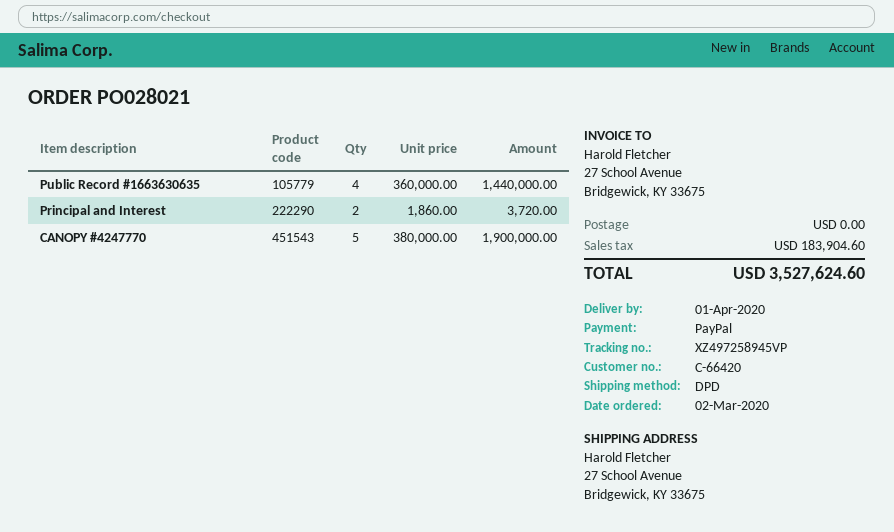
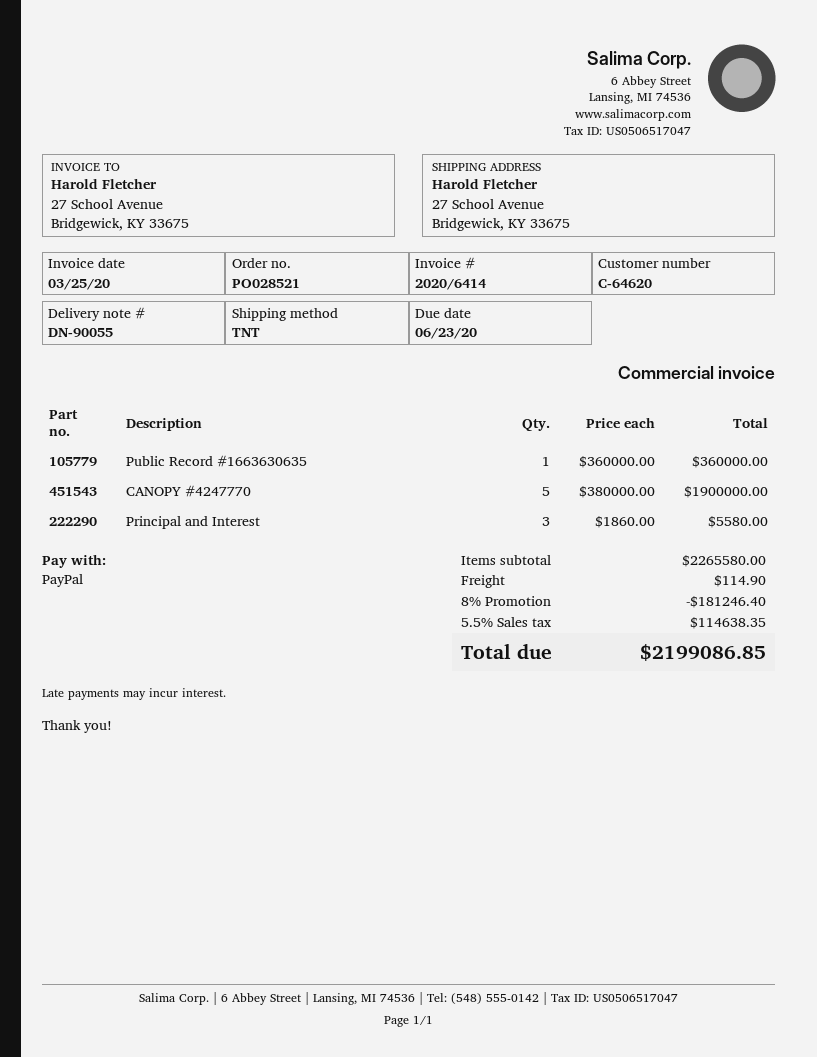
order number: PO028021 -> PO028521
customer number: C-66420 -> C-64620
shipping method: DPD -> TNT
Public Record #1663630635: 4 x 360000.00 = 1440000.00 -> 1 x 360000.00 = 360000.00
Principal and Interest: 2 x 1860.00 = 3720.00 -> 3 x 1860.00 = 5580.00
discount: none -> 8% = 181246.40
shipping: 0.00 -> 114.90
tax: 183904.60 -> 114638.35
total: 3527624.60 -> 2199086.85

